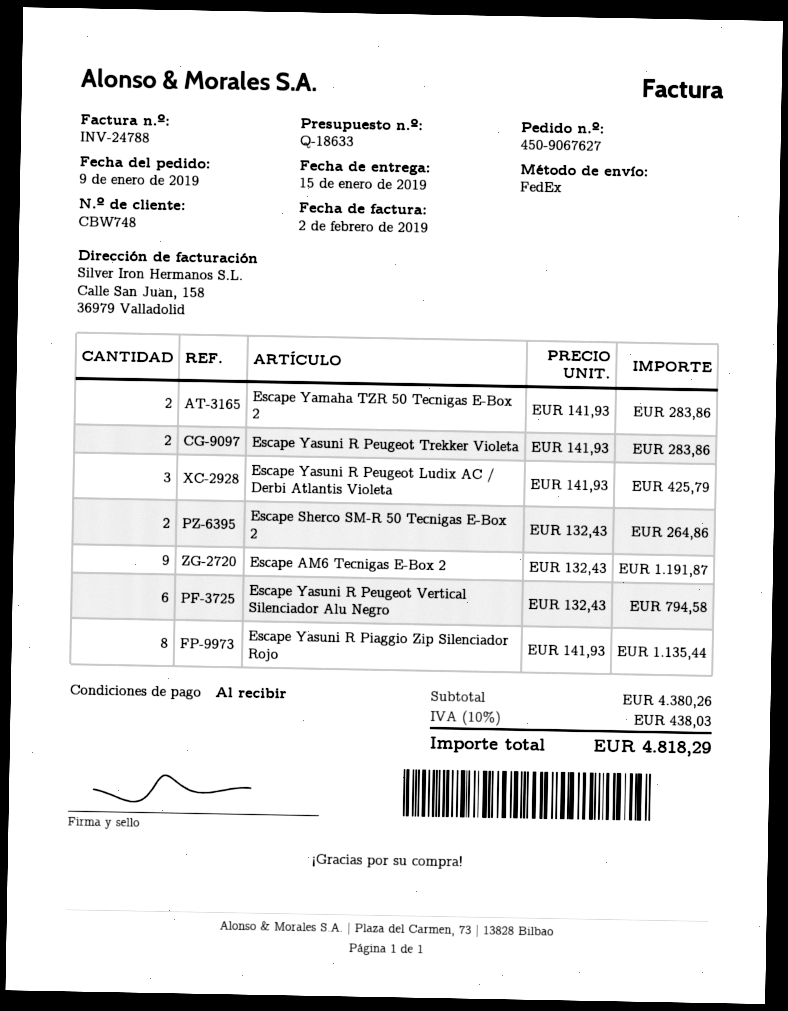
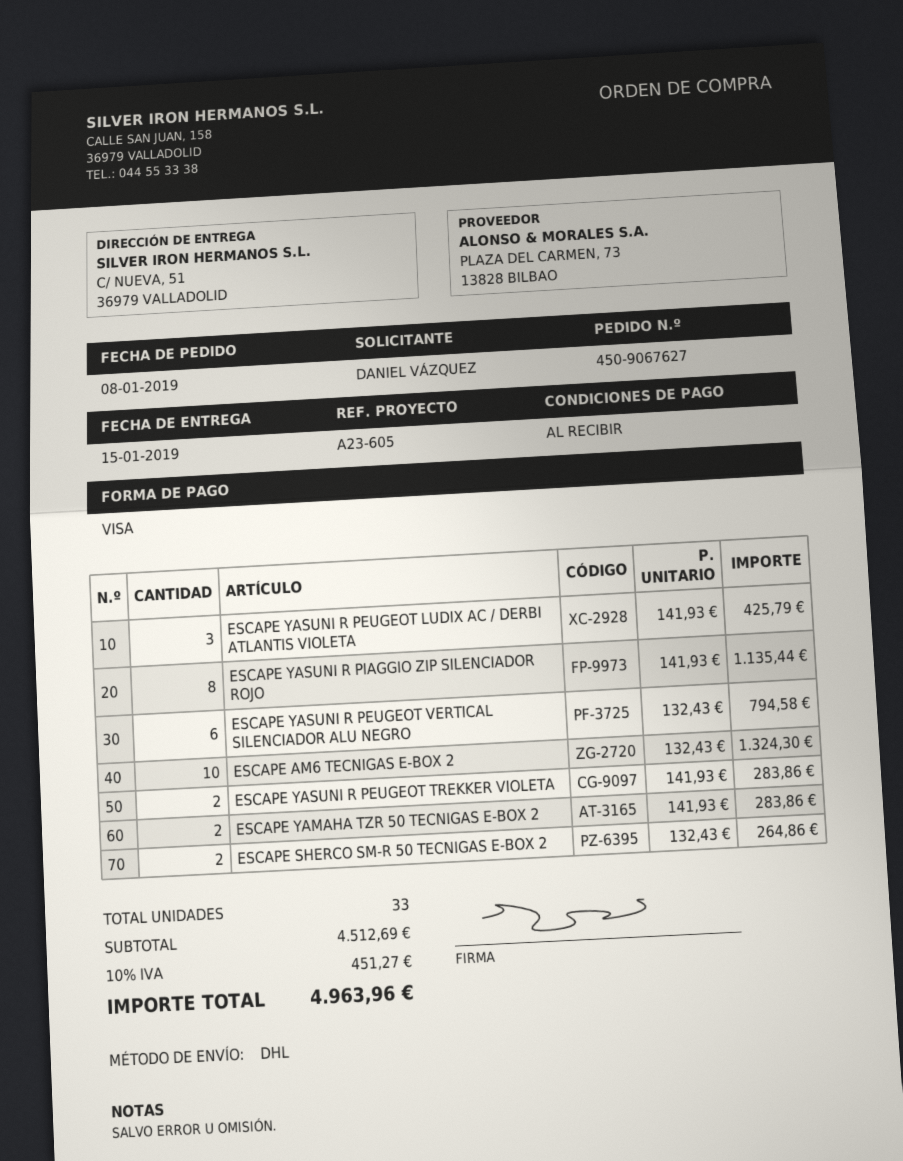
order date: 2019-01-09 -> 2019-01-08
shipping method: FedEx -> DHL
Escape AM6 Tecnigas E-Box 2: 9 x 132.43 = 1191.87 -> 10 x 132.43 = 1324.30
subtotal: 4380.26 -> 4512.69
tax: 10% = 438.03 -> 10% = 451.27
total: 4818.29 -> 4963.96

